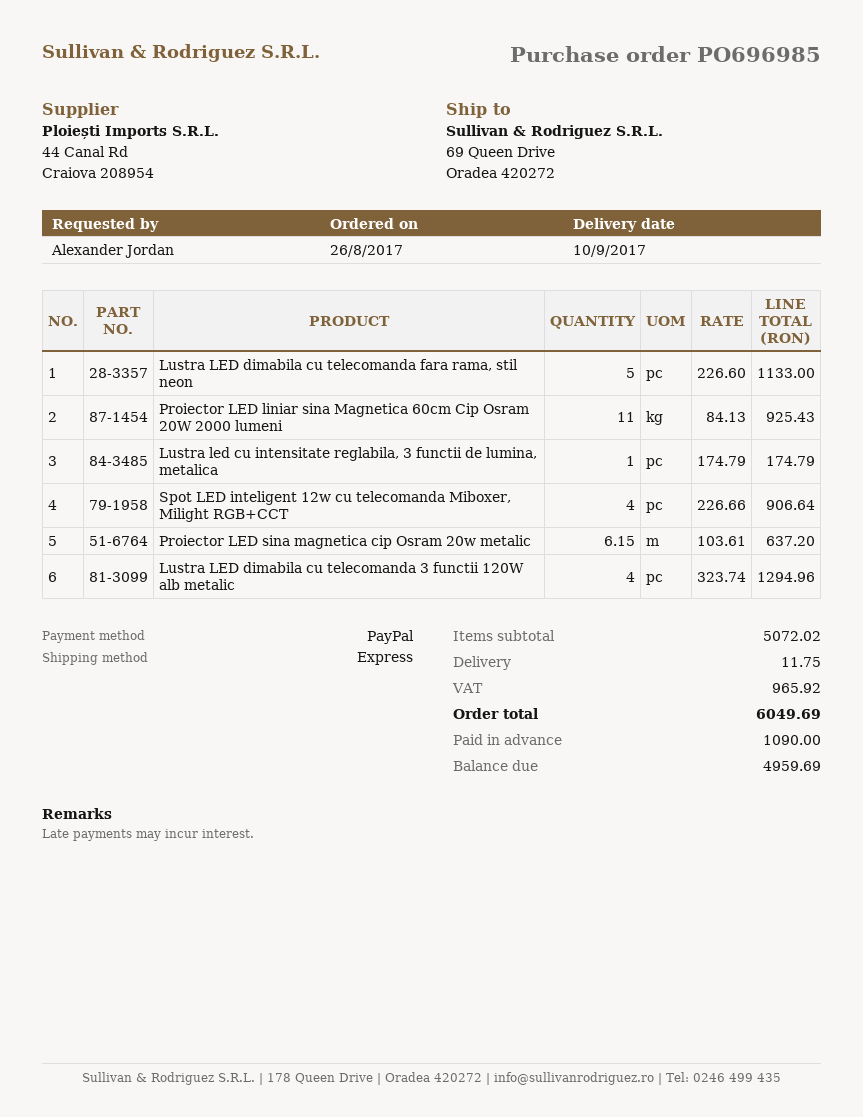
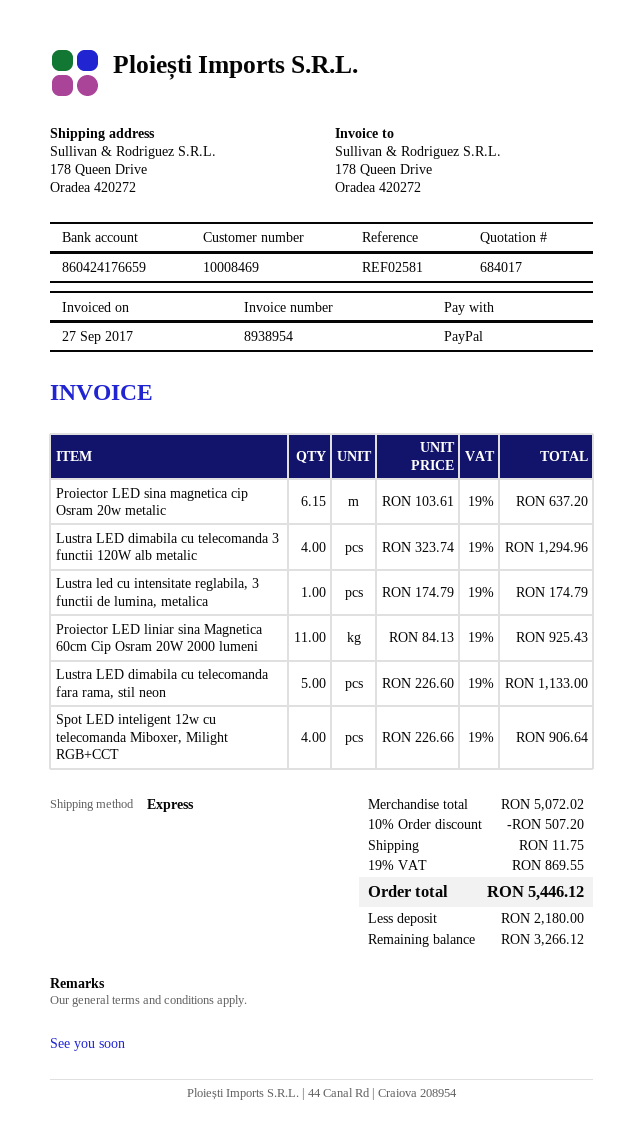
ship to: 69 Queen Drive, Oradea 420272 -> 178 Queen Drive, Oradea 420272
discount: none -> 10% = 507.20
tax: 965.92 -> 869.55
total: 6049.69 -> 5446.12
deposit: 1090.00 -> 2180.00
balance: 4959.69 -> 3266.12

